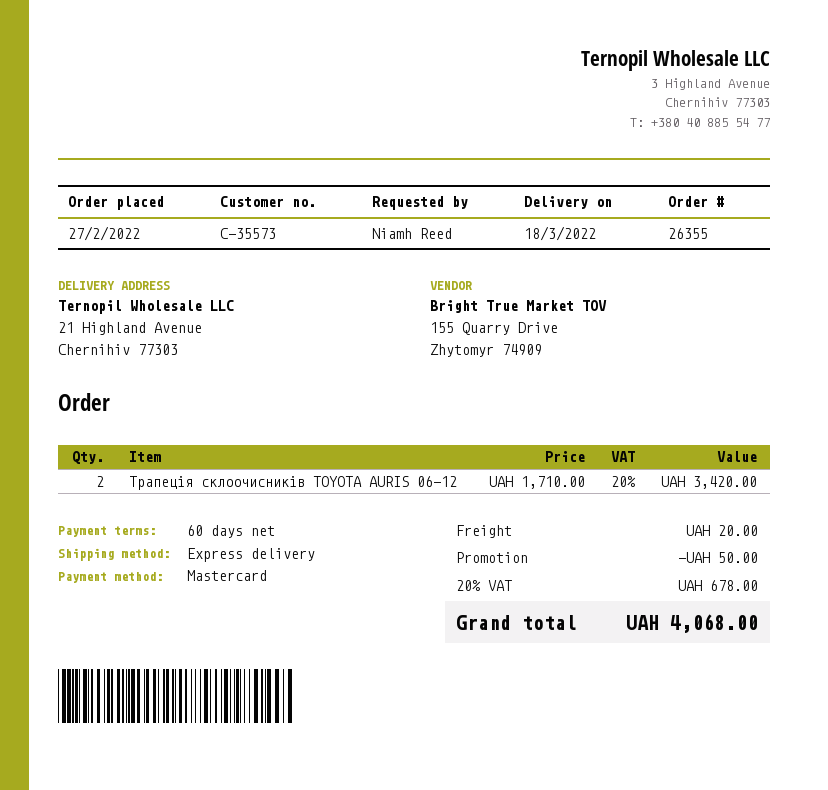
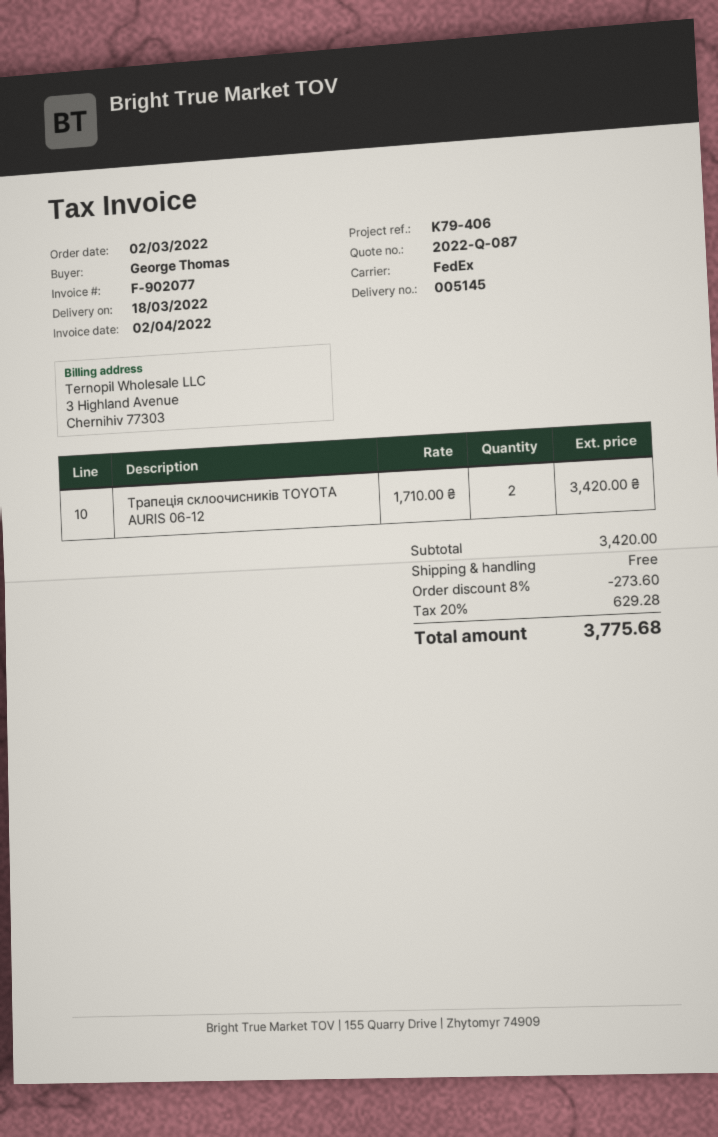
order date: 2022-02-27 -> 2022-03-02
ordered by: Niamh Reed -> George Thomas
shipping method: express -> FedEx
discount: 50.00 -> 273.60
shipping: 20.00 -> 0.00
tax: 20% = 678.00 -> 20% = 629.28
total: 4068.00 -> 3775.68

